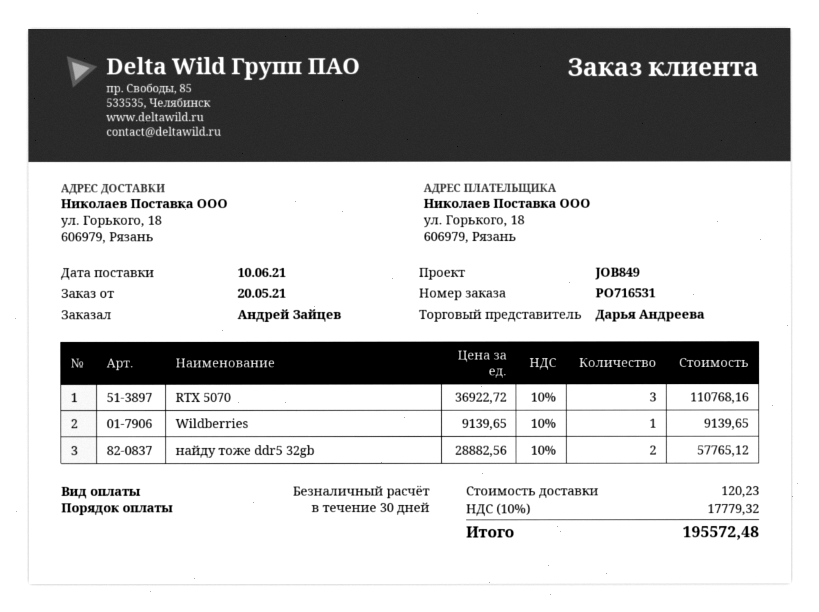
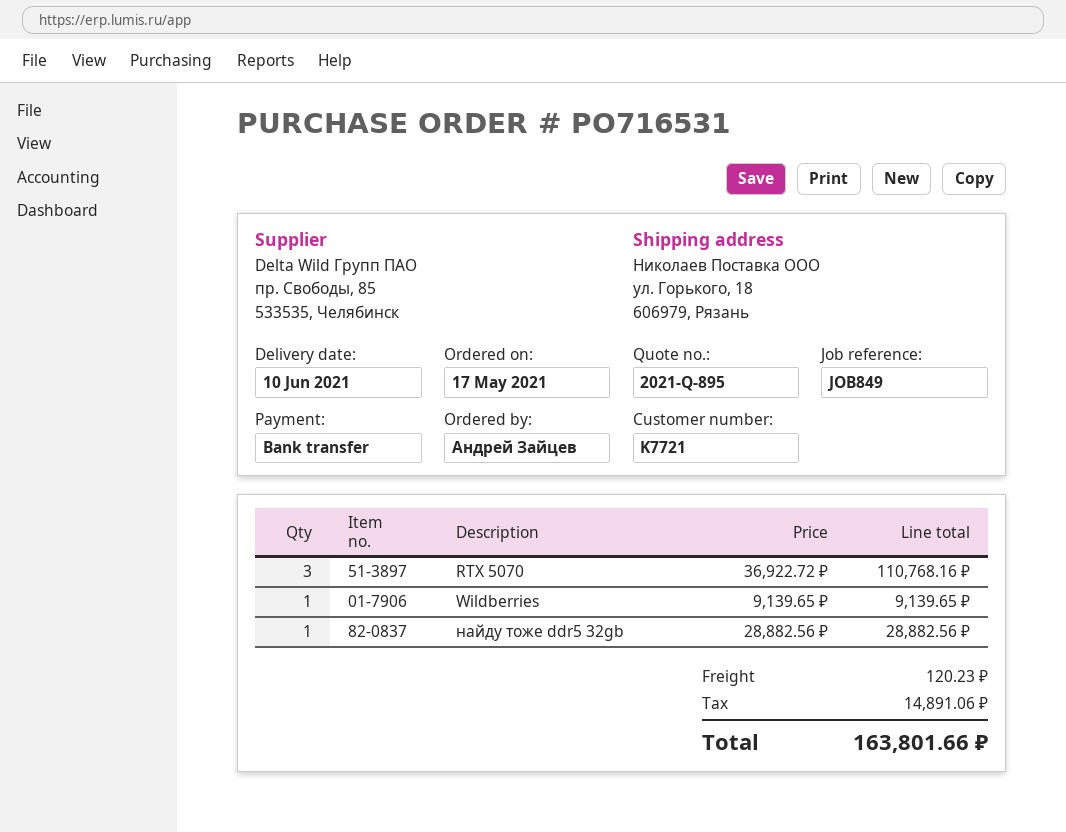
order date: 2021-05-20 -> 2021-05-17
найду тоже ddr5 32gb: 2 x 28882.56 = 57765.12 -> 1 x 28882.56 = 28882.56
tax: 17779.32 -> 14891.06
total: 195572.48 -> 163801.66

